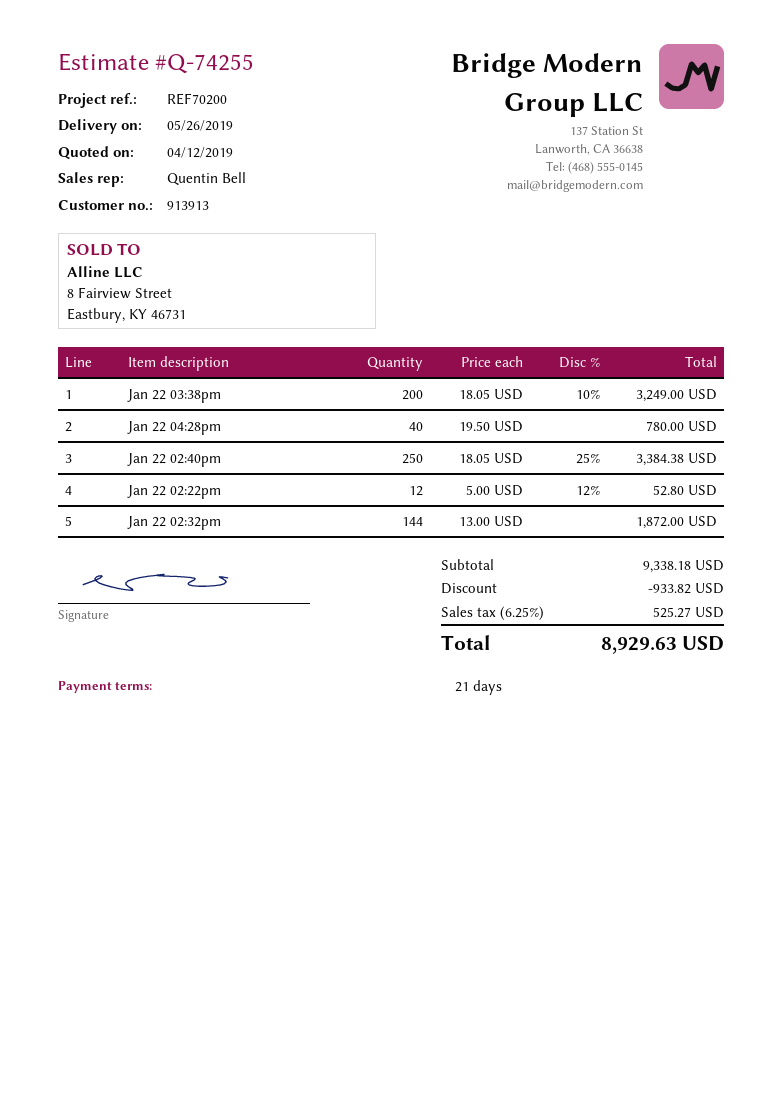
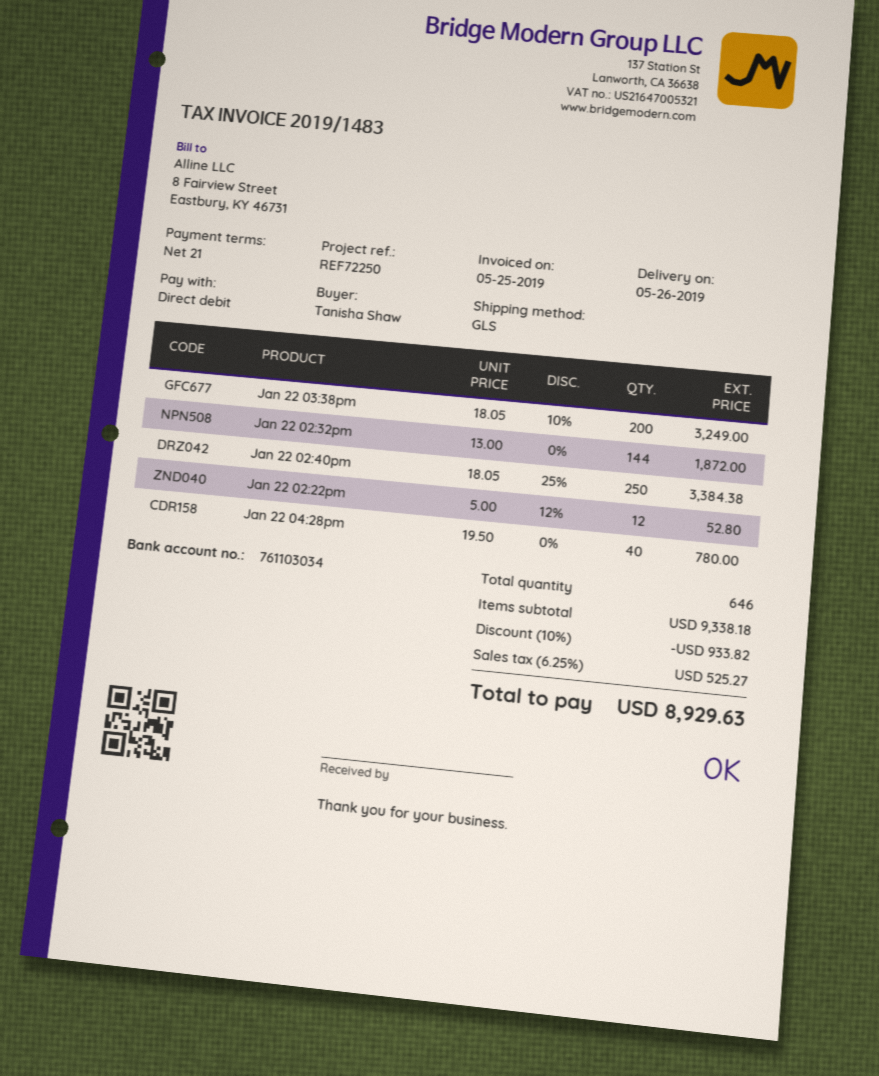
reference: REF70200 -> REF72250

